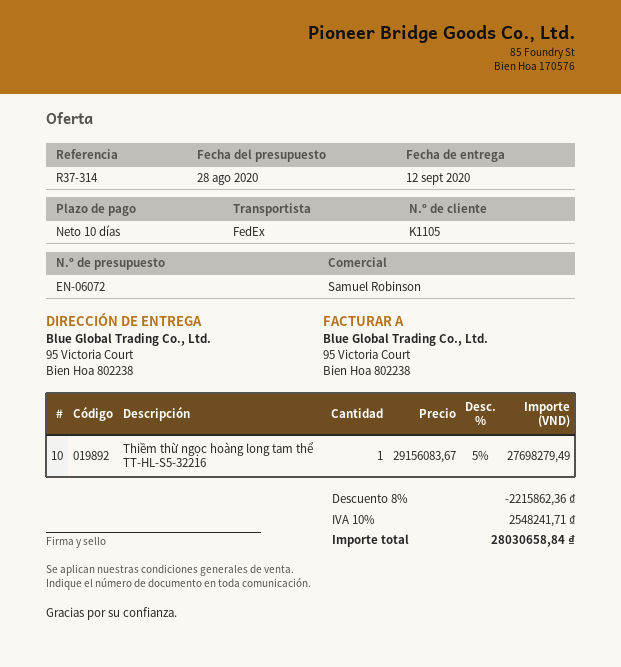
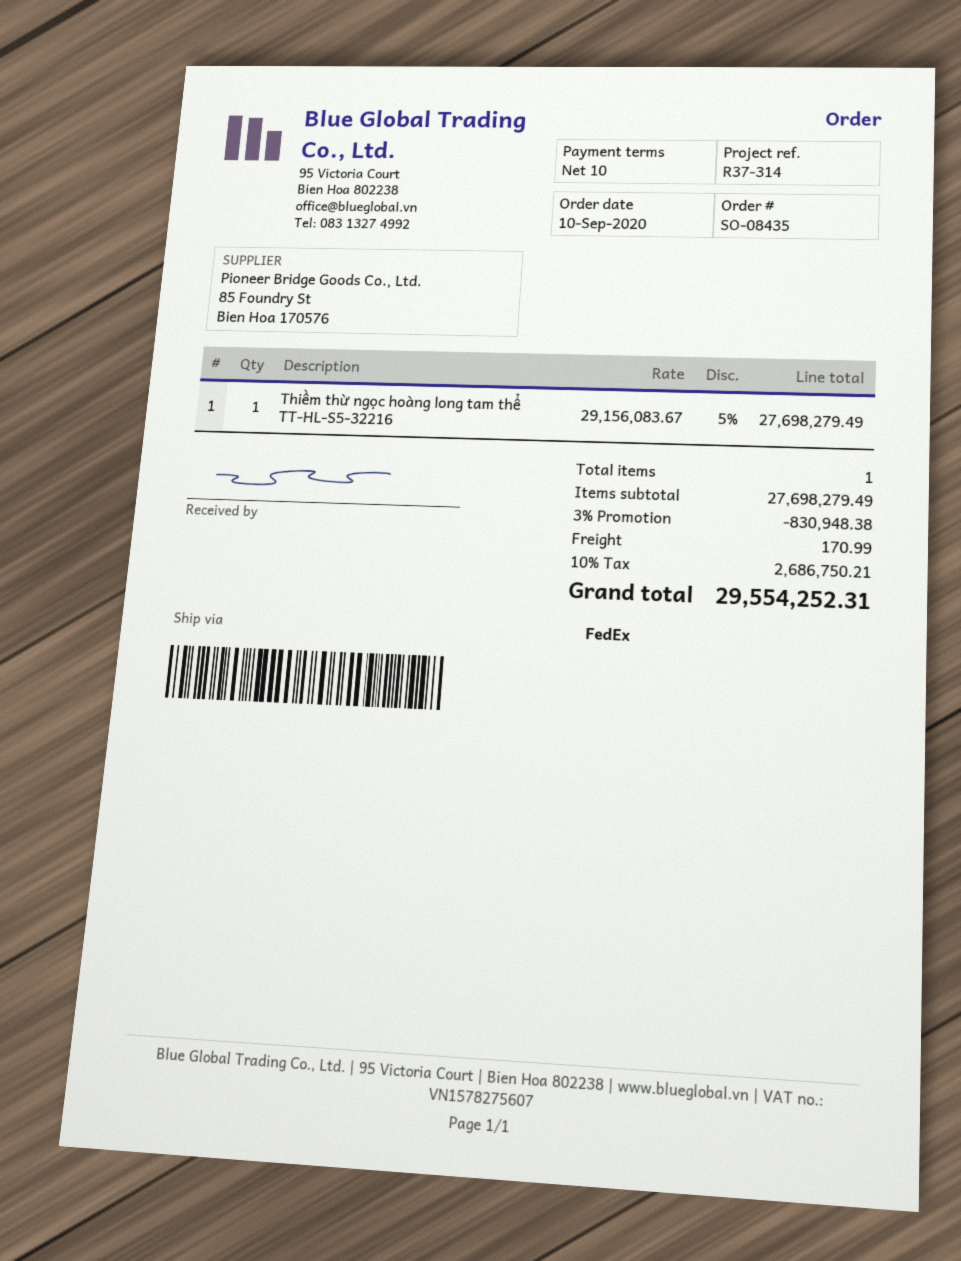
discount: 8% = 2215862.36 -> 3% = 830948.38
shipping: none -> 170.99
tax: 10% = 2548241.71 -> 10% = 2686750.21
total: 28030658.84 -> 29554252.31

